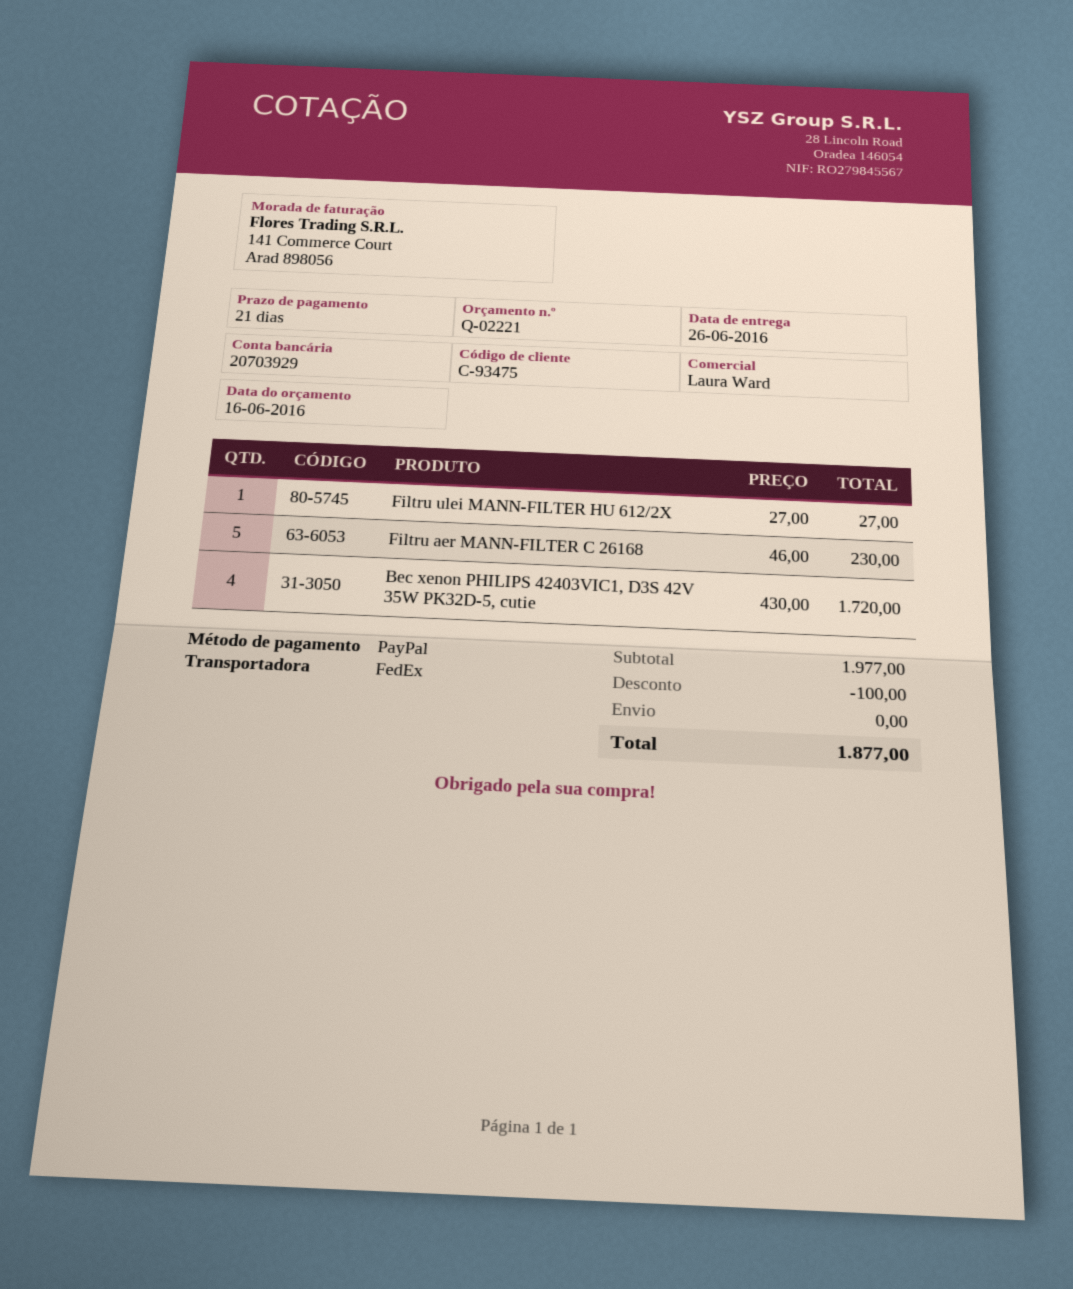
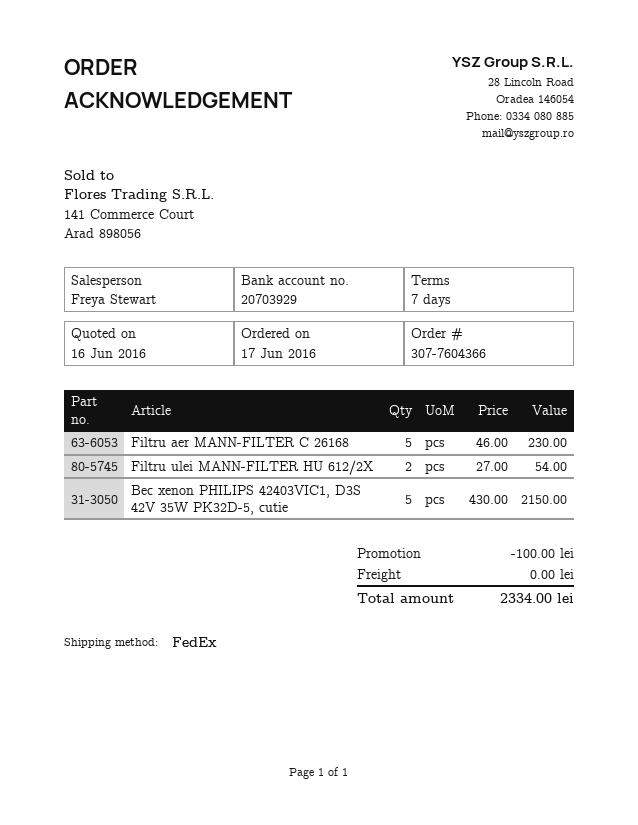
payment terms: 21 days -> 7 days
sales rep: Laura Ward -> Freya Stewart
Filtru ulei MANN-FILTER HU 612/2X: 1 x 27.00 = 27.00 -> 2 x 27.00 = 54.00
Bec xenon PHILIPS 42403VIC1, D3S 42V 35W PK32D-5, cutie: 4 x 430.00 = 1720.00 -> 5 x 430.00 = 2150.00
total: 1877.00 -> 2334.00

